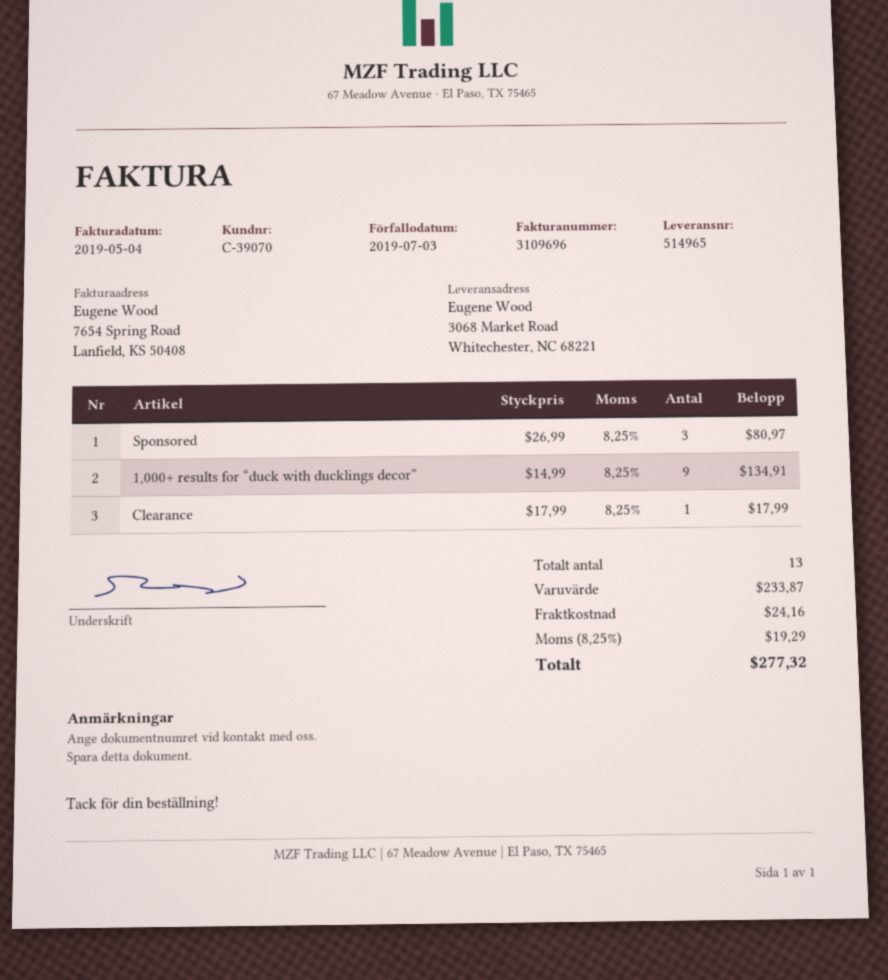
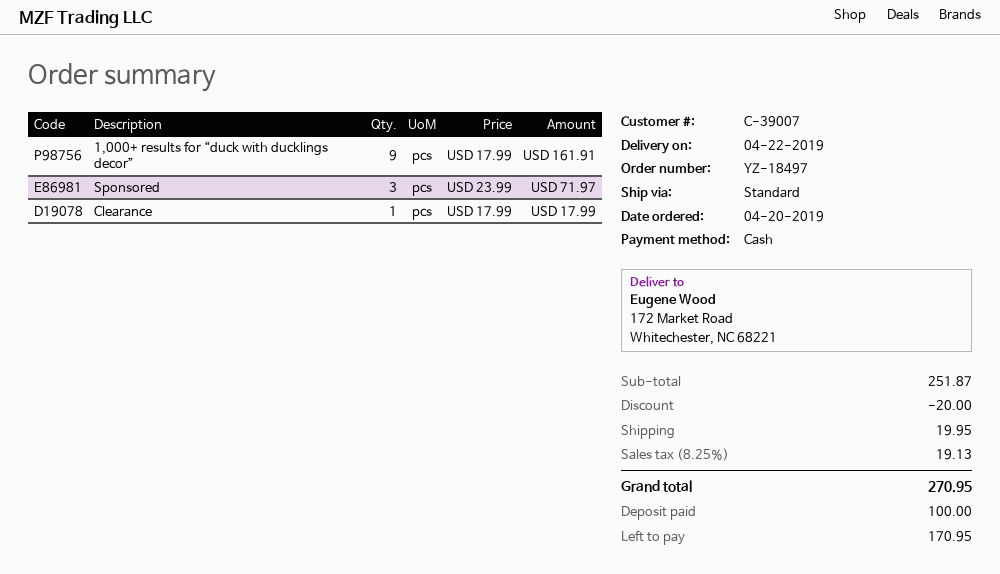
customer number: C-39070 -> C-39007
ship to: 3068 Market Road, Whitechester, NC 68221 -> 172 Market Road, Whitechester, NC 68221
Sponsored: 3 x 26.99 = 80.97 -> 3 x 23.99 = 71.97
1,000+ results for “duck with ducklings decor”: 9 x 14.99 = 134.91 -> 9 x 17.99 = 161.91
subtotal: 233.87 -> 251.87
discount: none -> 20.00
shipping: 24.16 -> 19.95
tax: 8.25% = 19.29 -> 8.25% = 19.13
total: 277.32 -> 270.95

